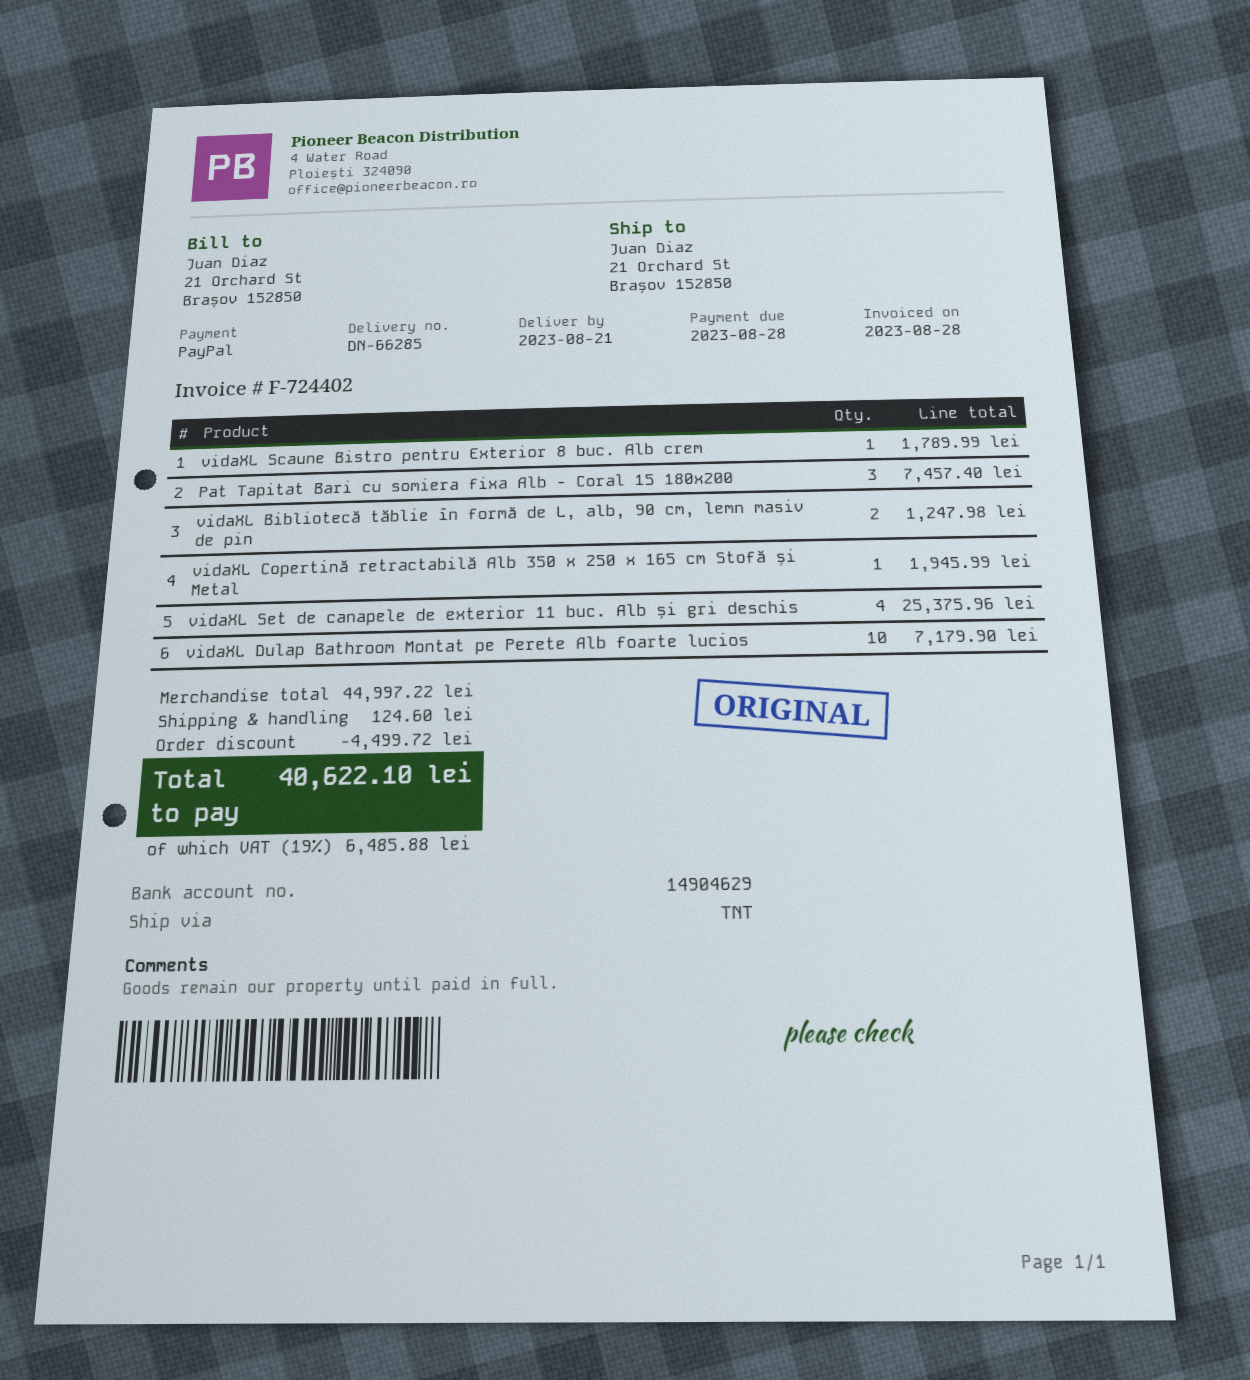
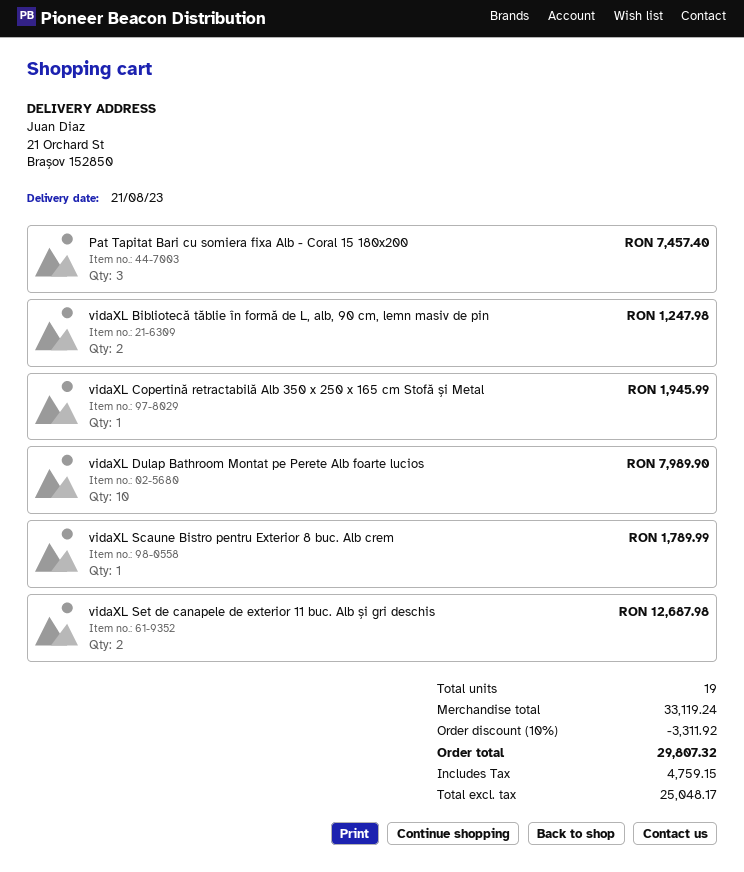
vidaXL Set de canapele de exterior 11 buc. Alb și gri deschis: 4 for 25375.96 -> 2 for 12687.98
vidaXL Dulap Bathroom Montat pe Perete Alb foarte lucios: 10 for 7179.90 -> 10 for 7989.90
subtotal: 44997.22 -> 33119.24
discount: 4499.72 -> 3311.92
shipping: 124.60 -> none
tax: 6485.88 -> 4759.15
total: 40622.10 -> 29807.32

